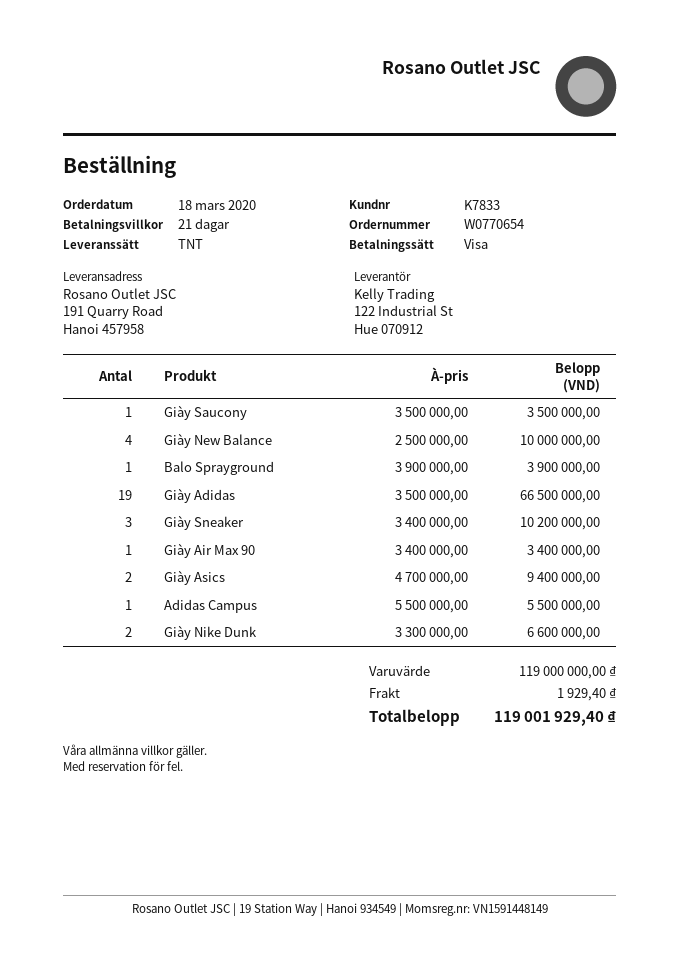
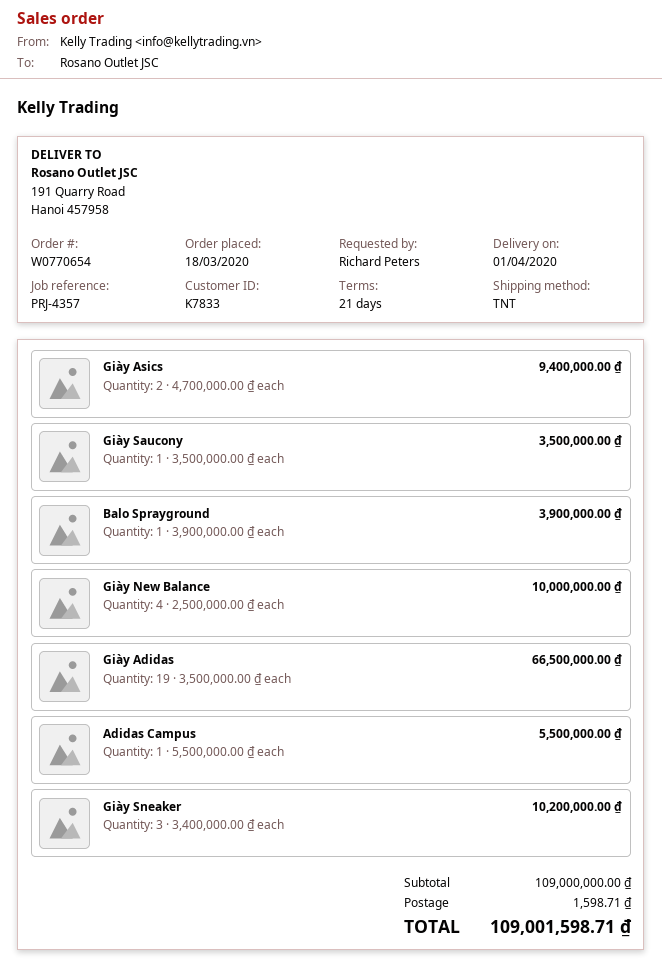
Giày Air Max 90: 1 x 3400000.00 = 3400000.00 -> none
Giày Nike Dunk: 2 x 3300000.00 = 6600000.00 -> none
subtotal: 119000000.00 -> 109000000.00
shipping: 1929.40 -> 1598.71
total: 119001929.40 -> 109001598.71

